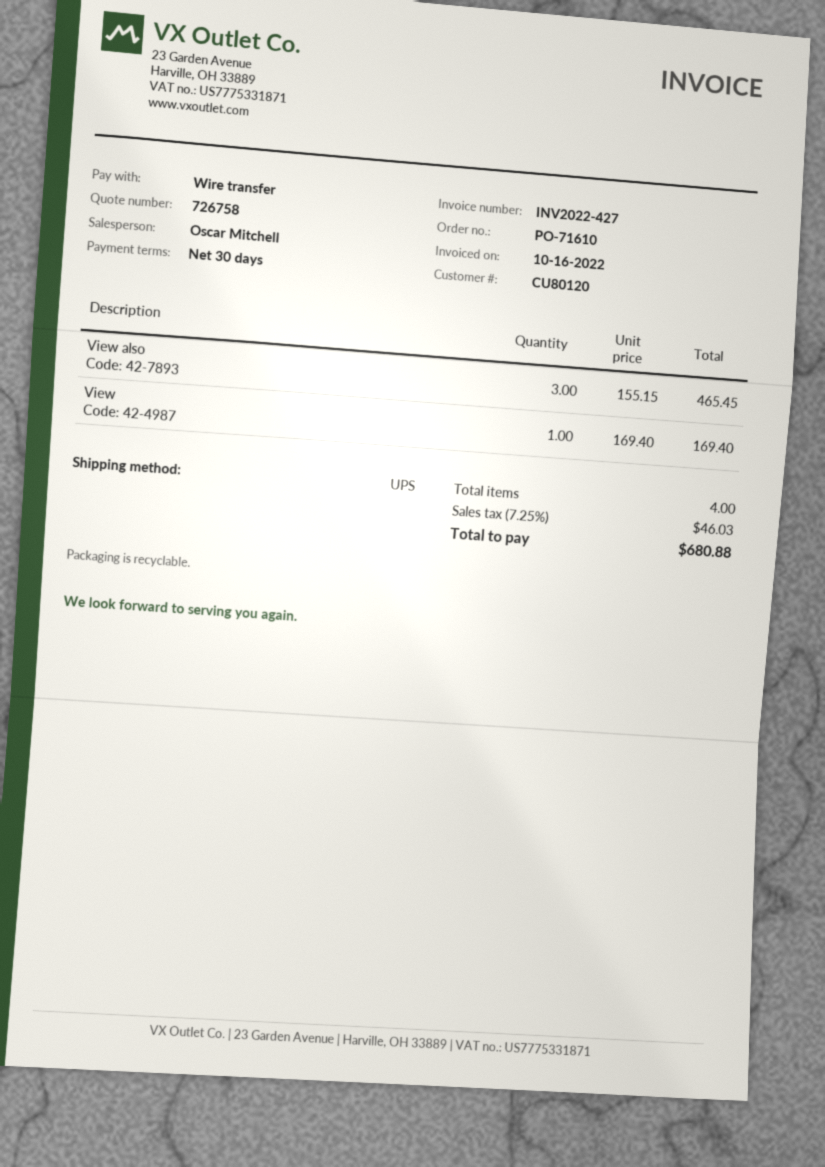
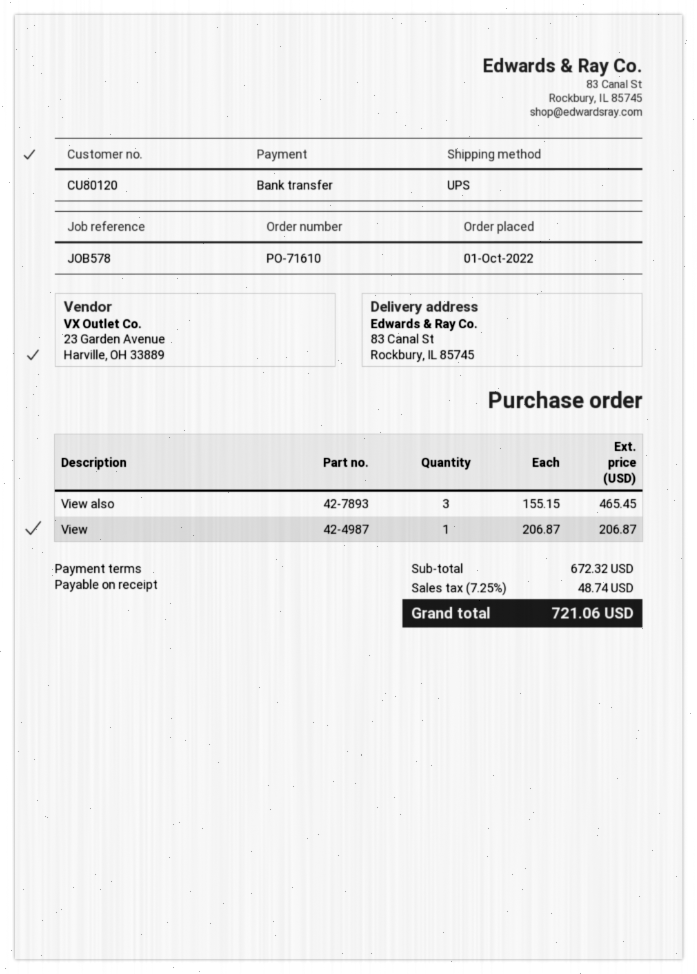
payment terms: 30 days -> on receipt
View: 1 x 169.40 = 169.40 -> 1 x 206.87 = 206.87
tax: 7.25% = 46.03 -> 7.25% = 48.74
total: 680.88 -> 721.06

